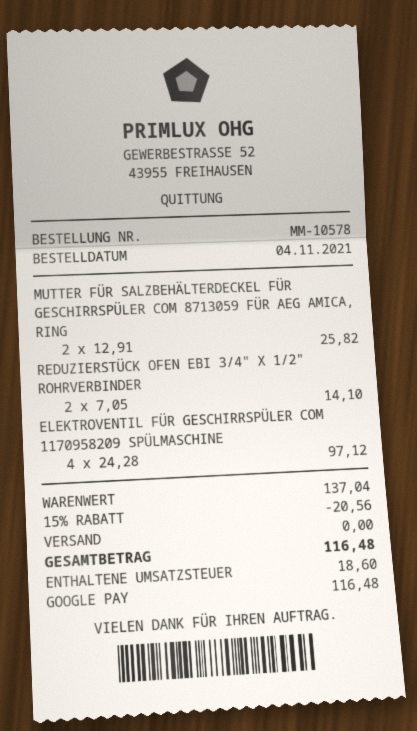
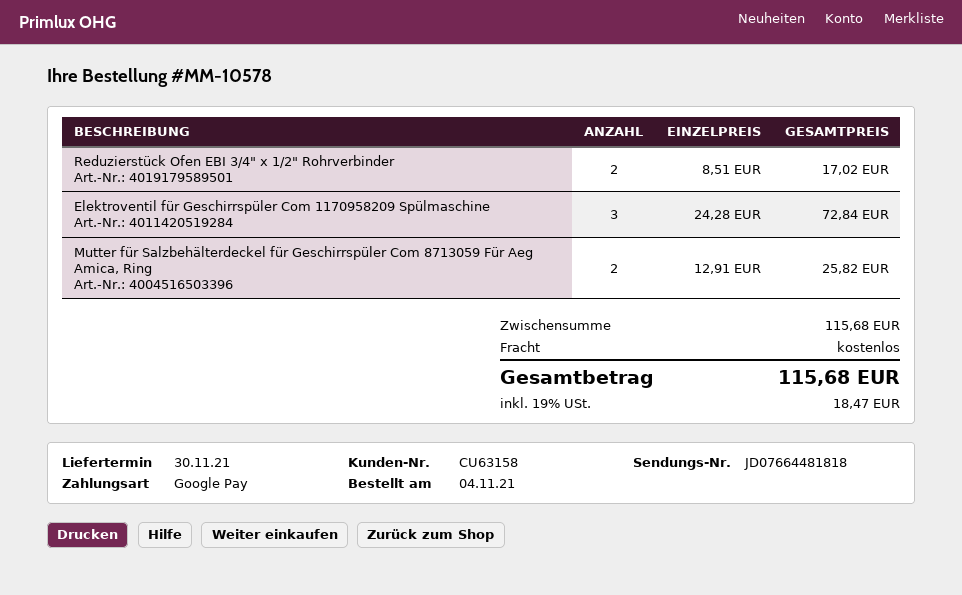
REDUZIERSTÜCK OFEN EBI 3/4" X 1/2" ROHRVERBINDER: 2 x 7.05 = 14.10 -> 2 x 8.51 = 17.02
ELEKTROVENTIL FÜR GESCHIRRSPÜLER COM 1170958209 SPÜLMASCHINE: 4 x 24.28 = 97.12 -> 3 x 24.28 = 72.84
subtotal: 137.04 -> 115.68
discount: 15% = 20.56 -> none
tax: 18.60 -> 18.47
total: 116.48 -> 115.68

